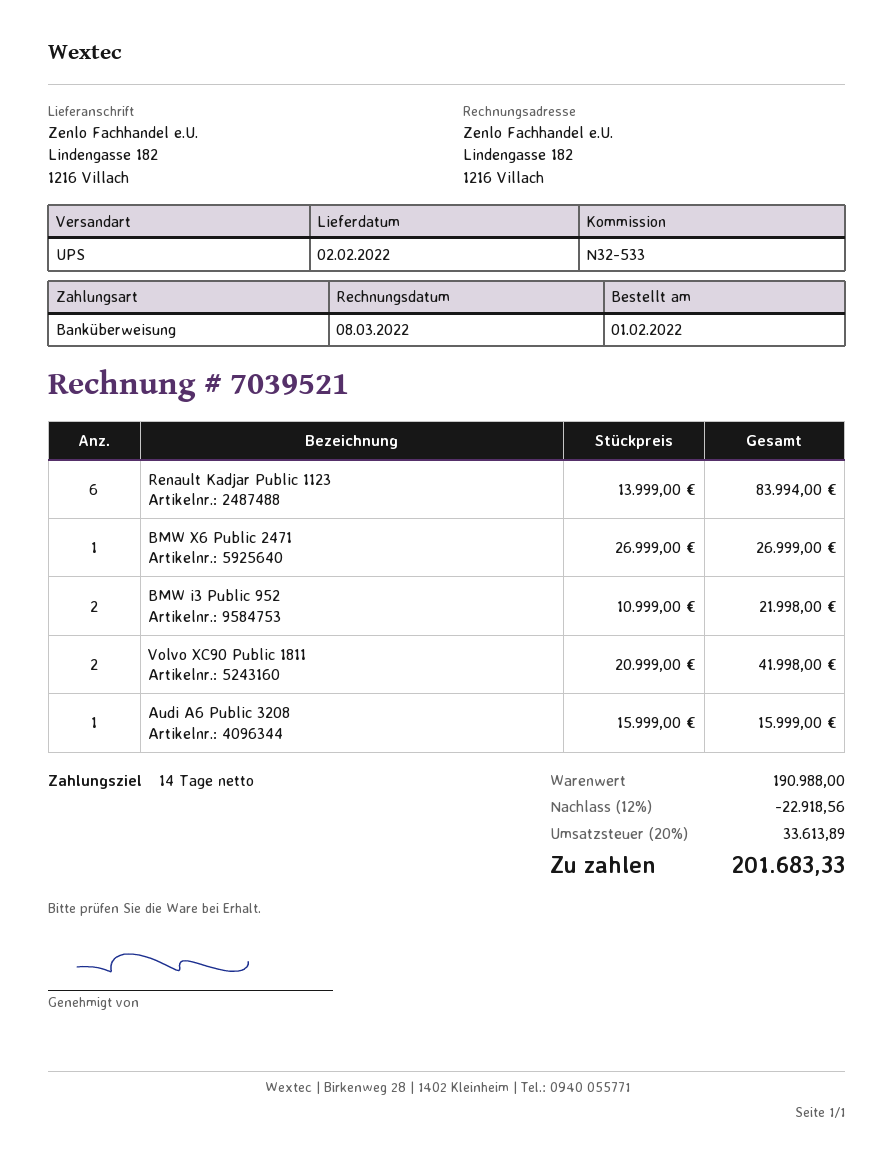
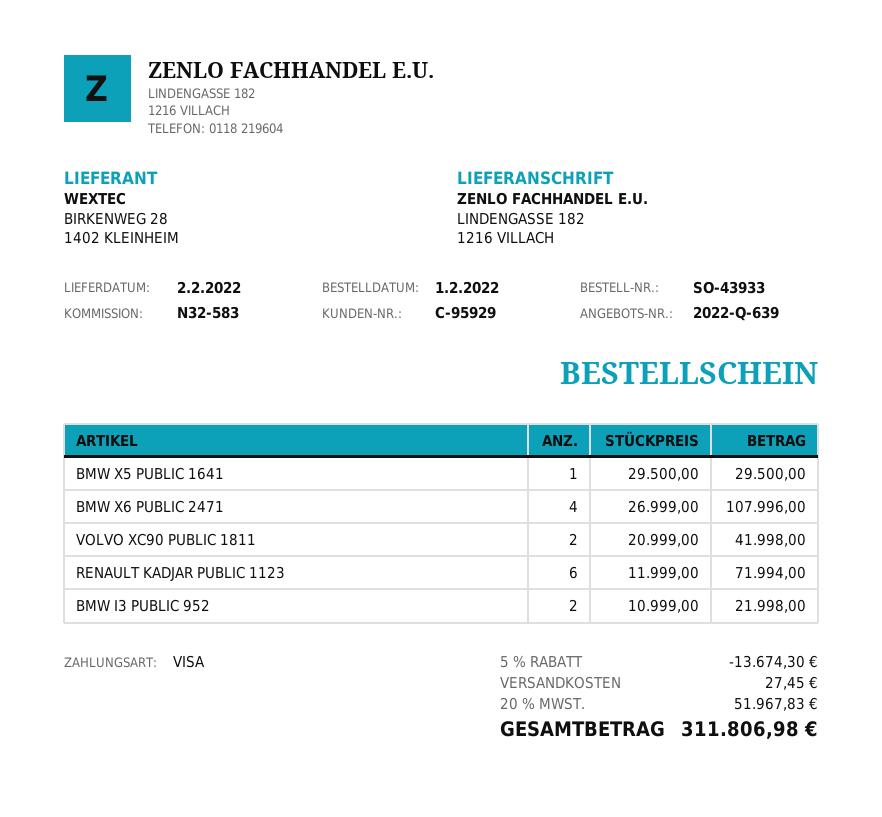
reference: N32-533 -> N32-583
payment method: bank transfer -> Visa
Renault Kadjar Public 1123: 6 x 13999.00 = 83994.00 -> 6 x 11999.00 = 71994.00
BMW X6 Public 2471: 1 x 26999.00 = 26999.00 -> 4 x 26999.00 = 107996.00
Audi A6 Public 3208: 1 x 15999.00 = 15999.00 -> none
BMW X5 PUBLIC 1641: none -> 1 x 29500.00 = 29500.00
discount: 12% = 22918.56 -> 5% = 13674.30
shipping: none -> 27.45
tax: 20% = 33613.89 -> 20% = 51967.83
total: 201683.33 -> 311806.98

